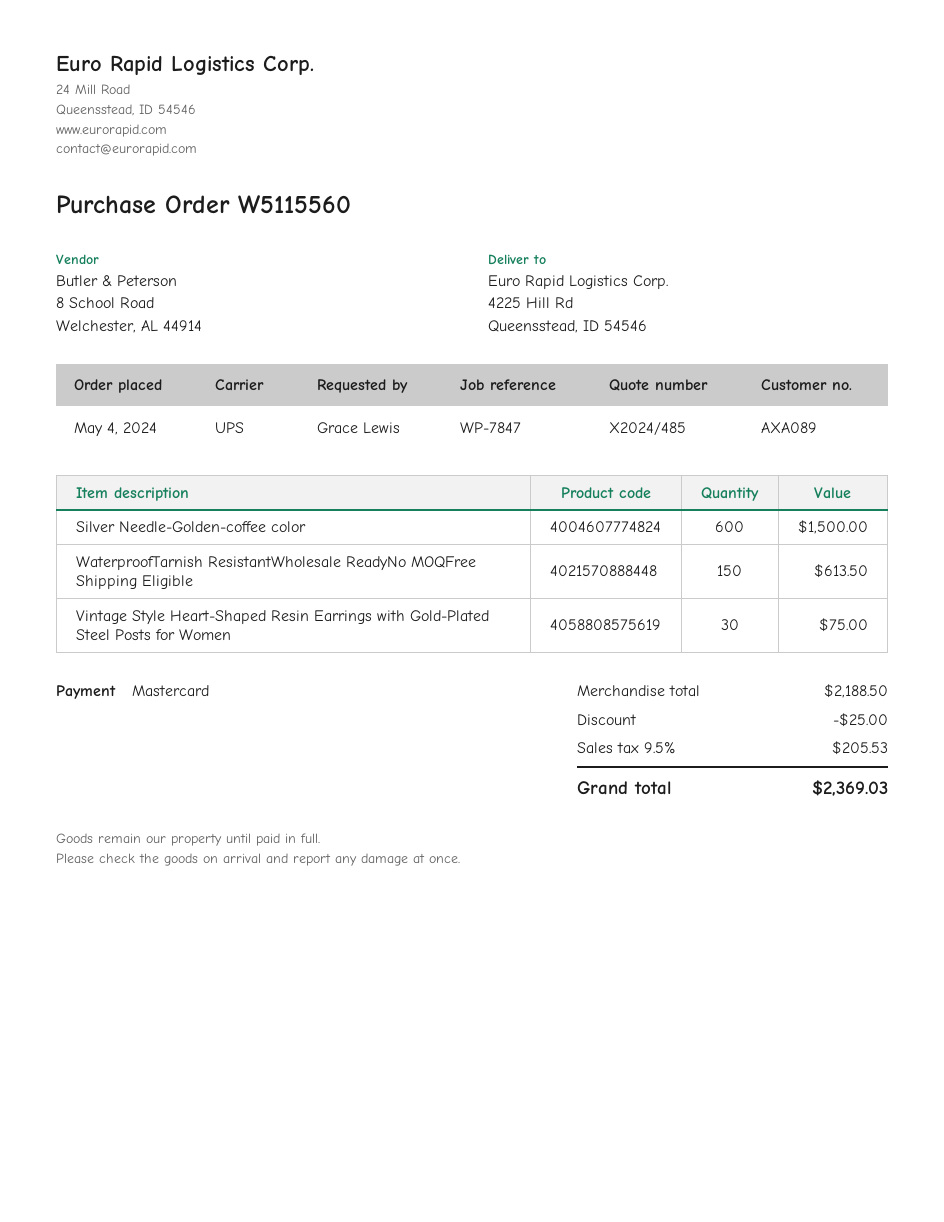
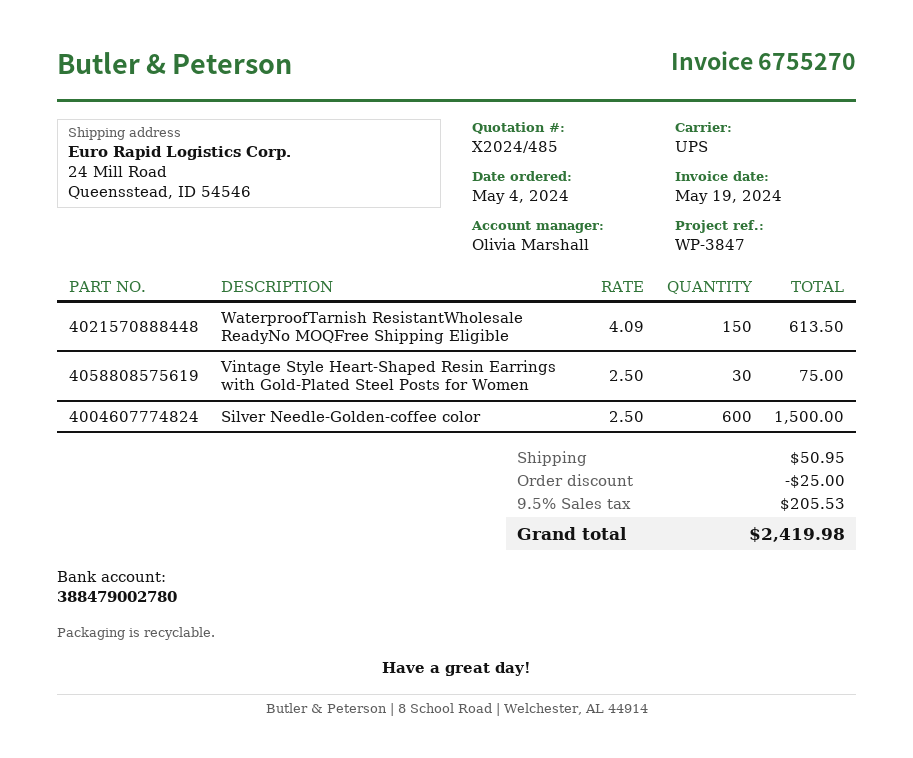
reference: WP-7847 -> WP-3847
ship to: 4225 Hill Rd, Queensstead, ID 54546 -> 24 Mill Road, Queensstead, ID 54546
shipping: none -> 50.95
total: 2369.03 -> 2419.98

